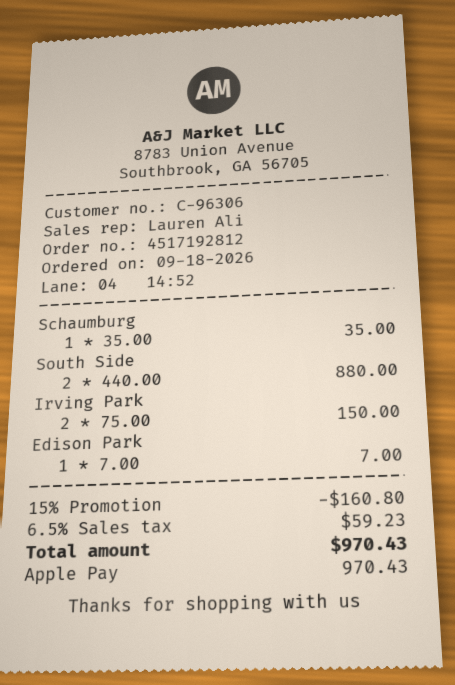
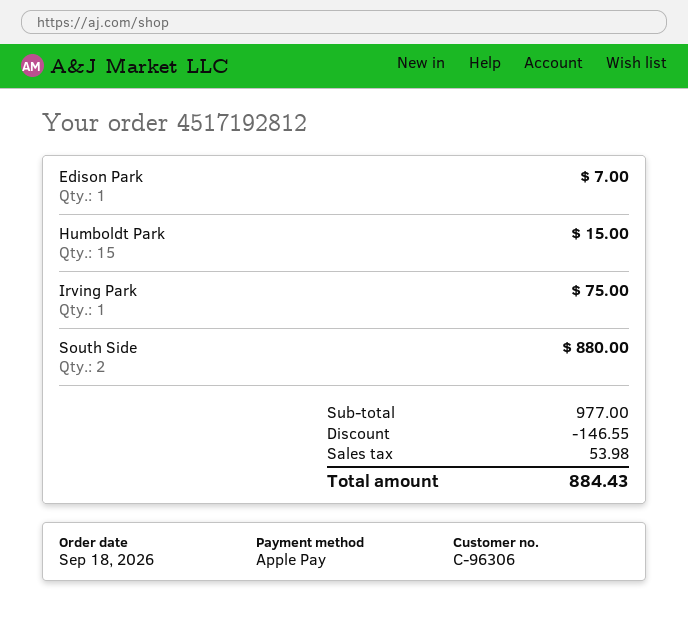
Schaumburg: 1 for 35.00 -> none
Irving Park: 2 for 150.00 -> 1 for 75.00
Humboldt Park: none -> 15 for 15.00
discount: 160.80 -> 146.55
tax: 59.23 -> 53.98
total: 970.43 -> 884.43

